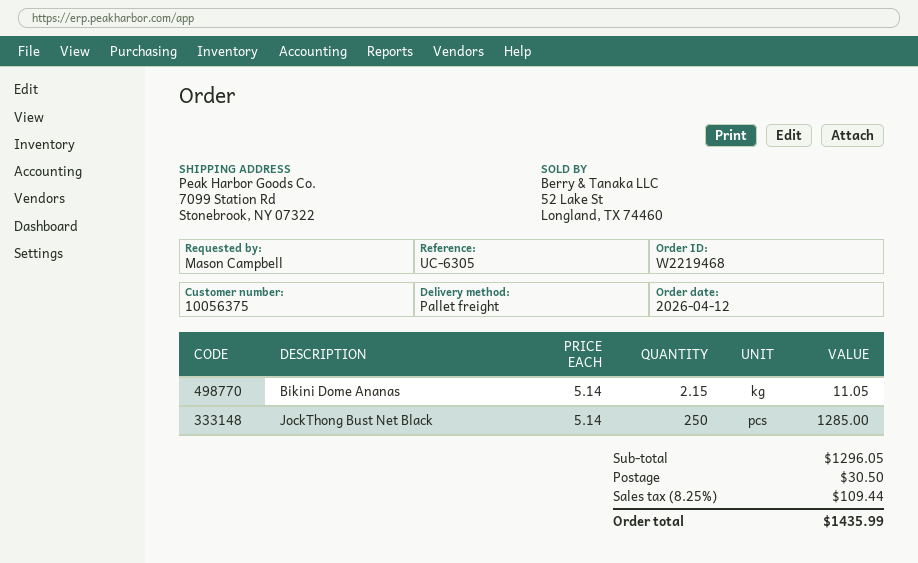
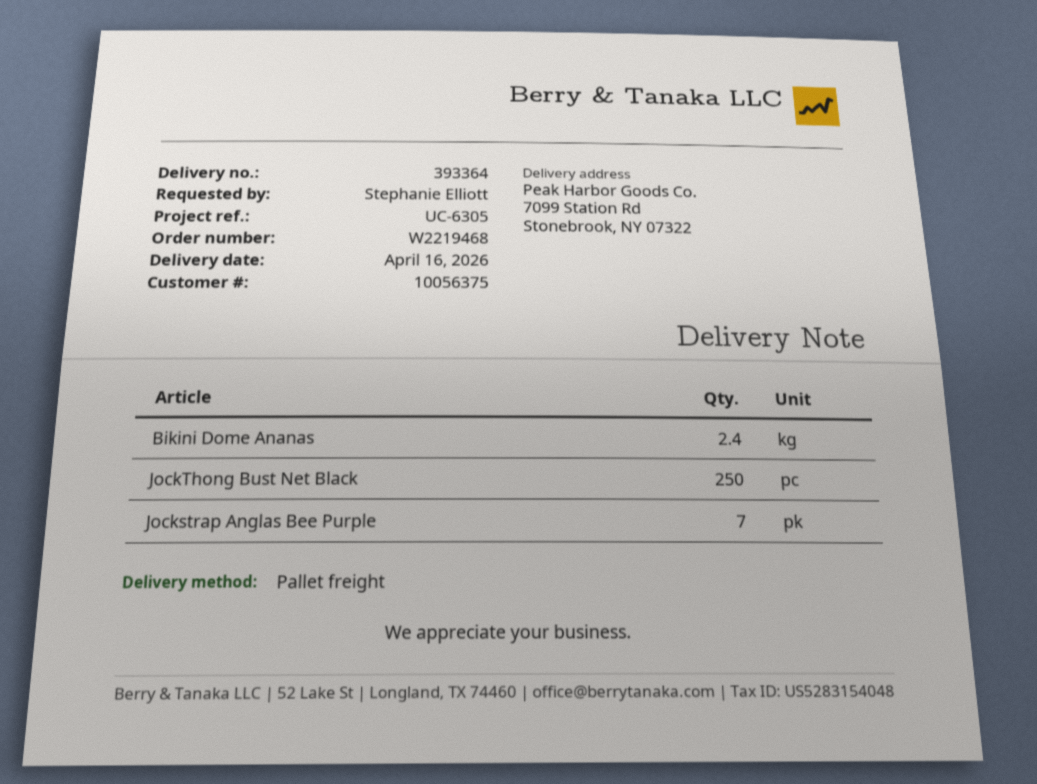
ordered by: Mason Campbell -> Stephanie Elliott
Bikini Dome Ananas: 2.15 -> 2.4
Jockstrap Anglas Bee Purple: none -> 7

